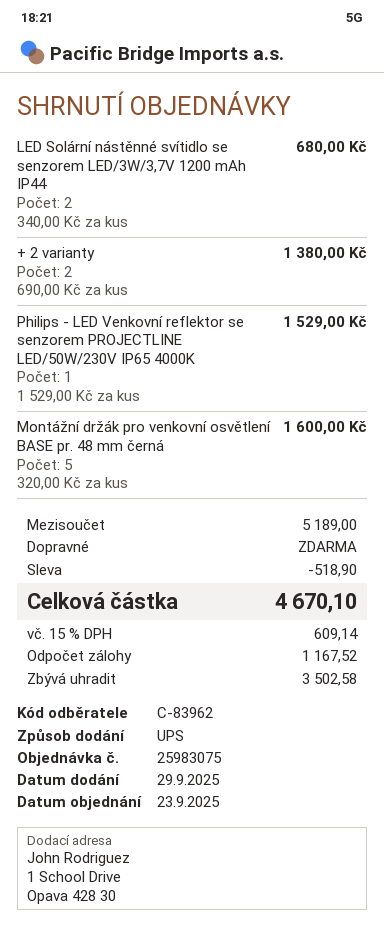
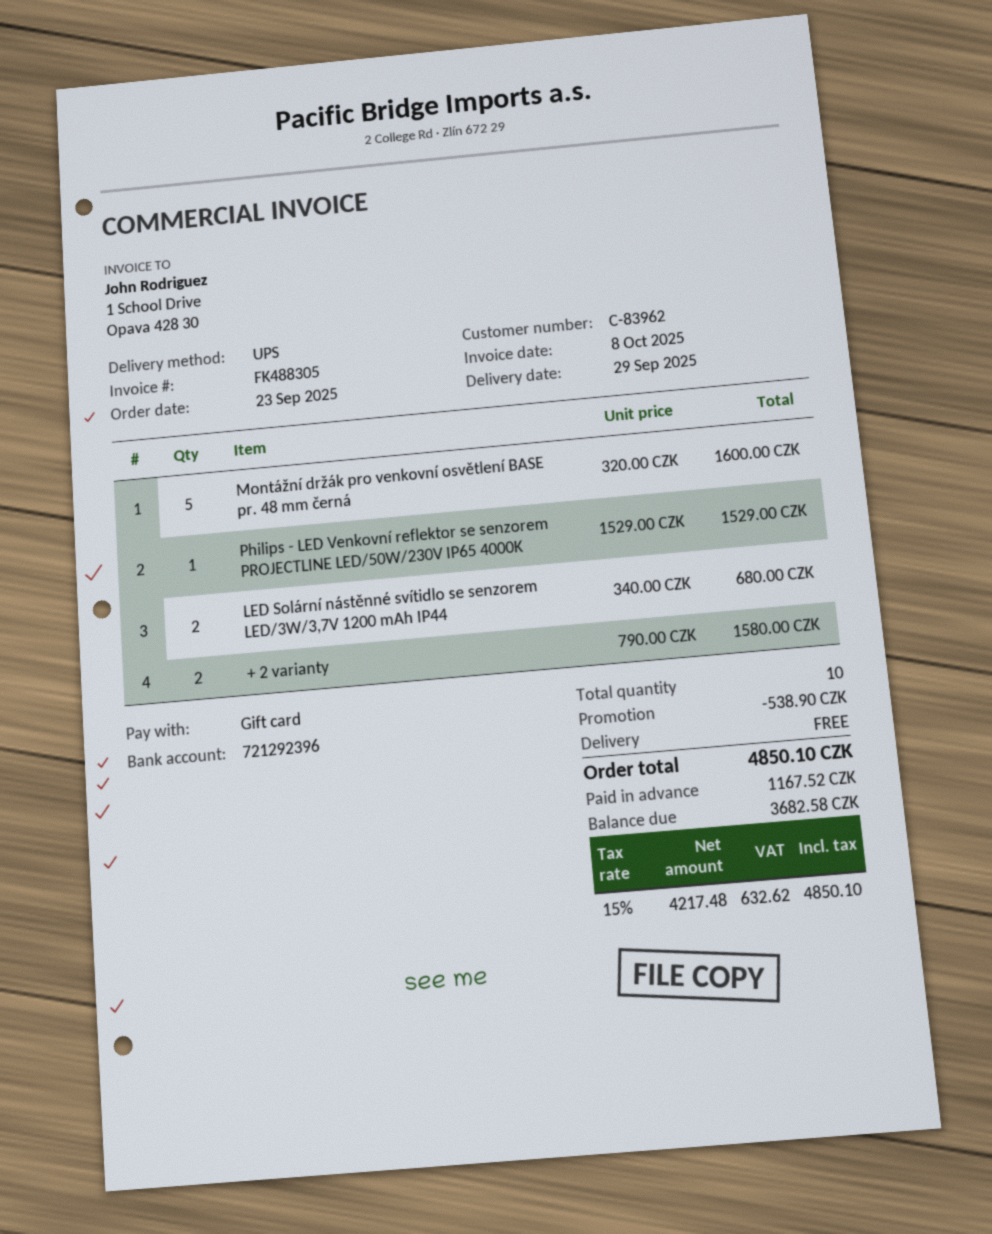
+ 2 varianty: 2 x 690.00 = 1380.00 -> 2 x 790.00 = 1580.00
discount: 518.90 -> 538.90
tax: 15% = 609.14 -> 15% = 632.62
total: 4670.10 -> 4850.10
balance: 3502.58 -> 3682.58

